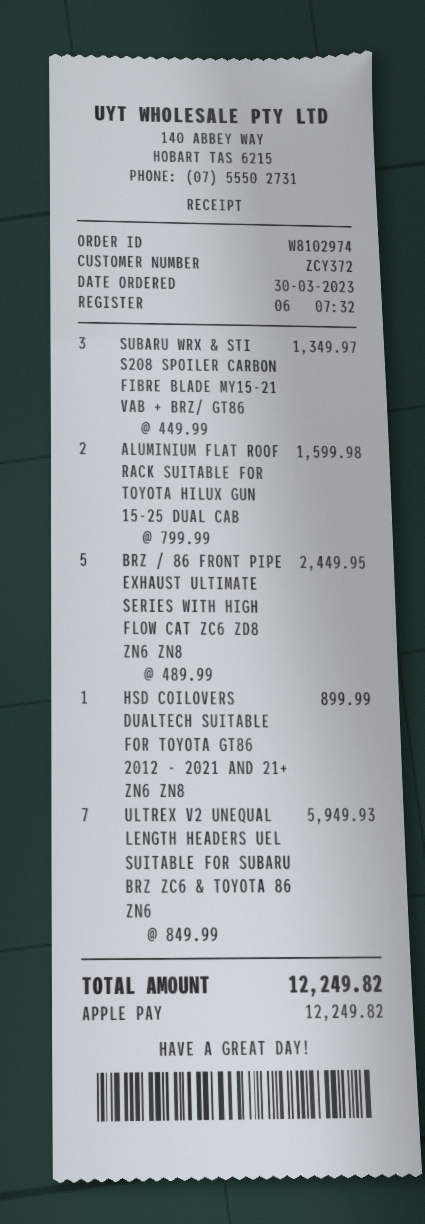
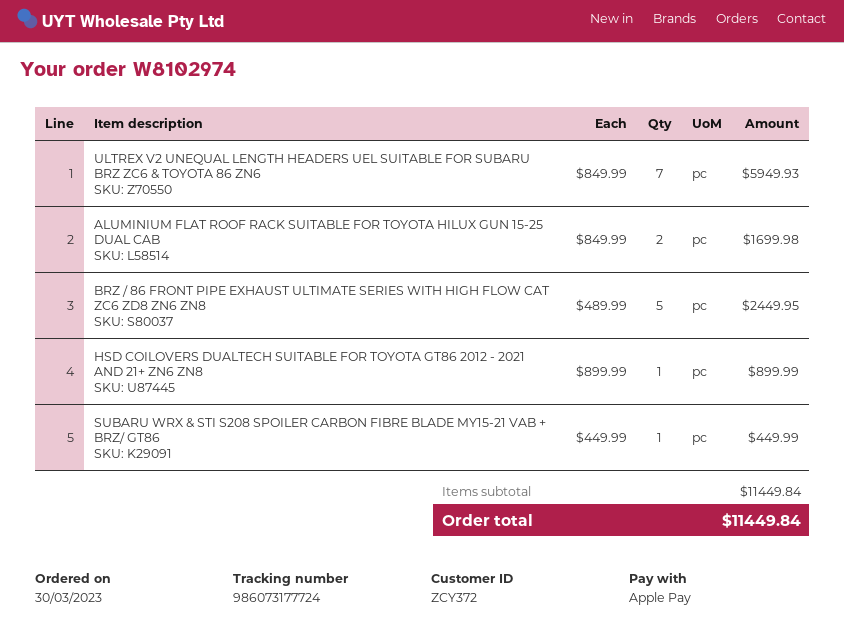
SUBARU WRX & STI S208 SPOILER CARBON FIBRE BLADE MY15-21 VAB + BRZ/ GT86: 3 x 449.99 = 1349.97 -> 1 x 449.99 = 449.99
ALUMINIUM FLAT ROOF RACK SUITABLE FOR TOYOTA HILUX GUN 15-25 DUAL CAB: 2 x 799.99 = 1599.98 -> 2 x 849.99 = 1699.98
total: 12249.82 -> 11449.84

